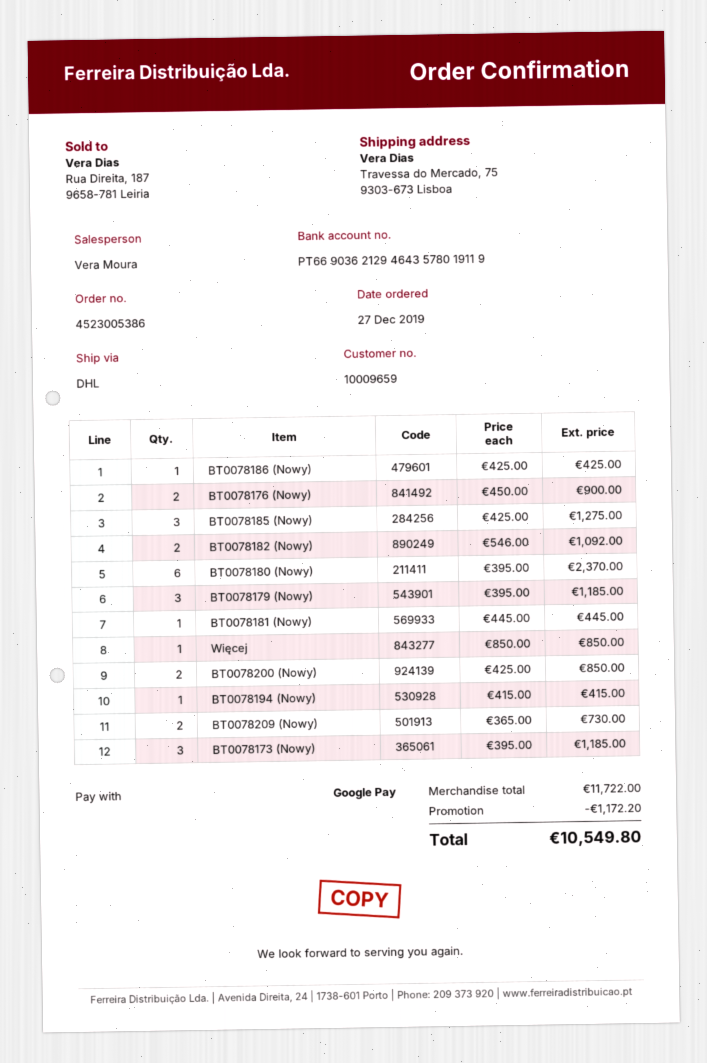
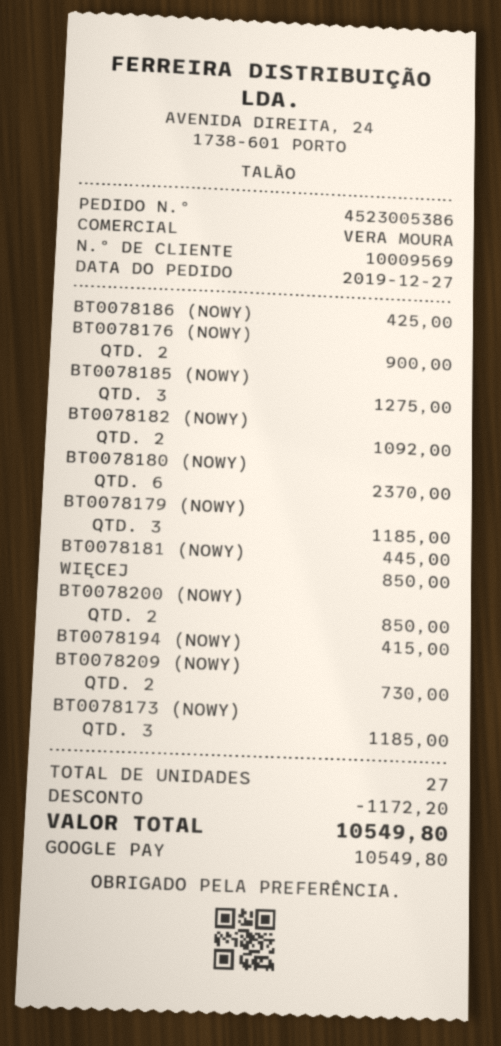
customer number: 10009659 -> 10009569

